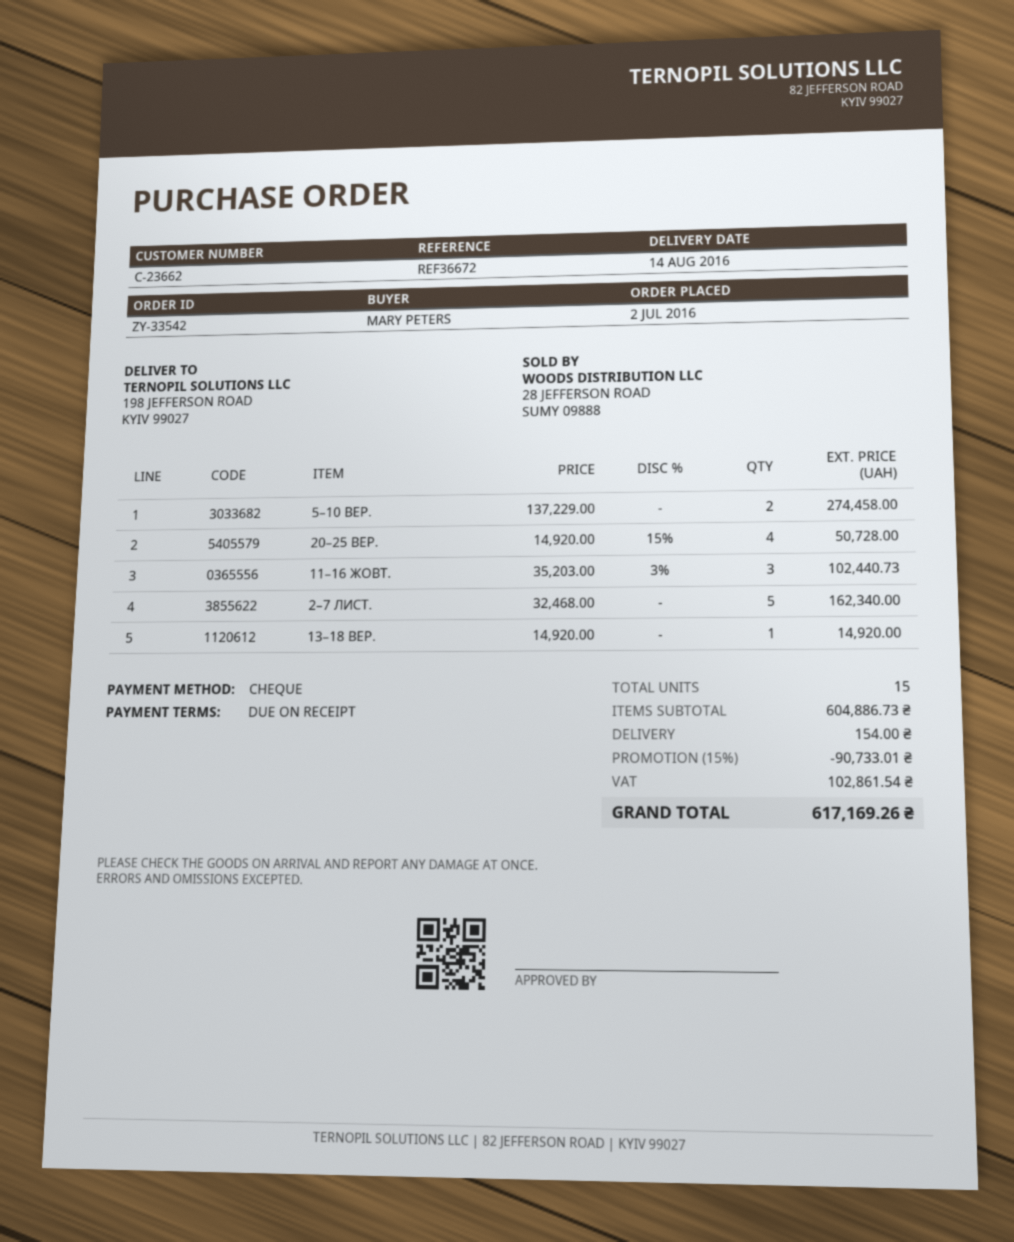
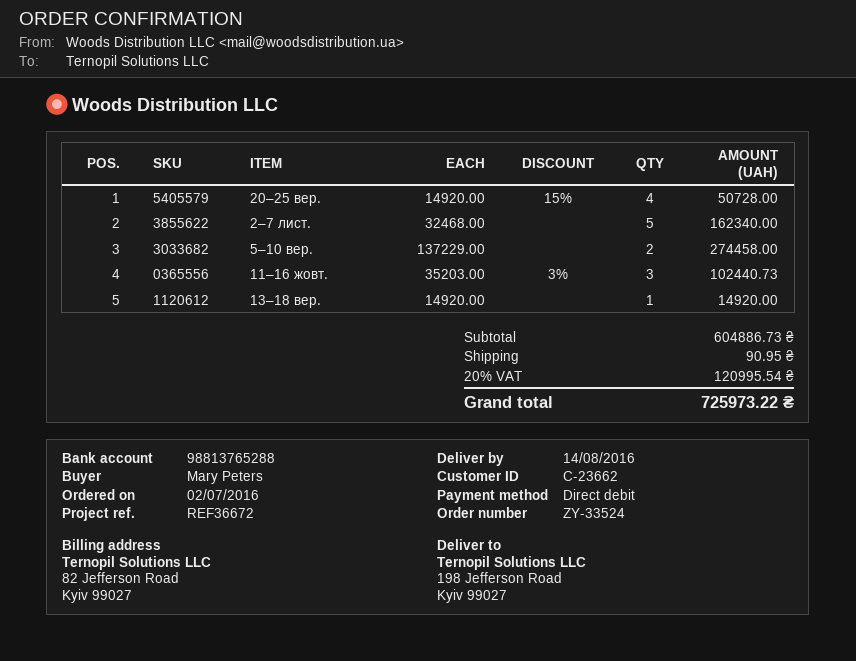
order number: ZY-33542 -> ZY-33524
payment method: cheque -> direct debit
discount: 15% = 90733.01 -> none
shipping: 154.00 -> 90.95
tax: 102861.54 -> 120995.54
total: 617169.26 -> 725973.22

